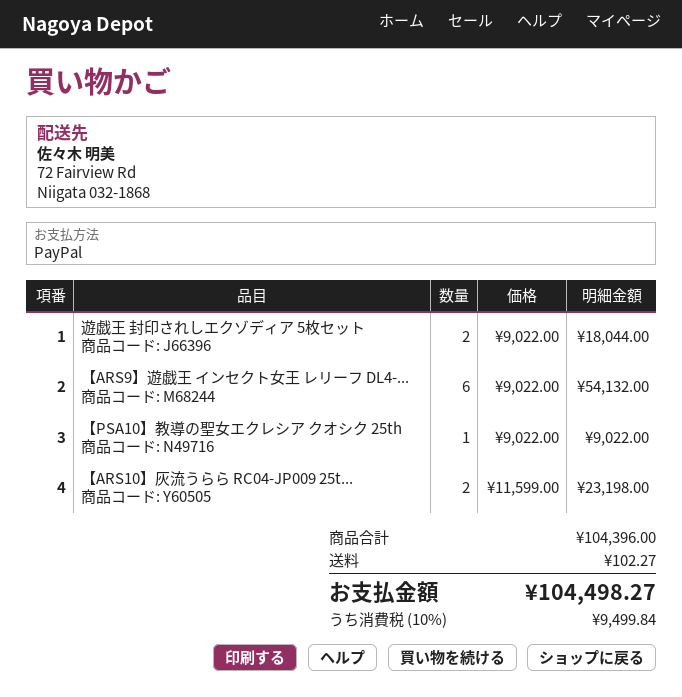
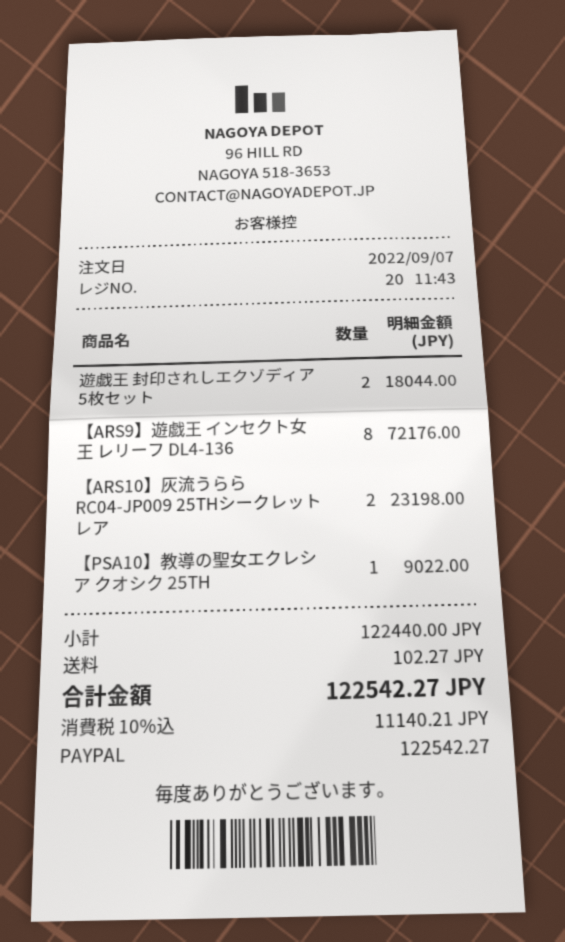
【ARS9】遊戯王 インセクト女王 レリーフ DL4-...: 6 for 54132.00 -> 8 for 72176.00
subtotal: 104396.00 -> 122440.00
tax: 10% = 9499.84 -> 10% = 11140.21
total: 104498.27 -> 122542.27

